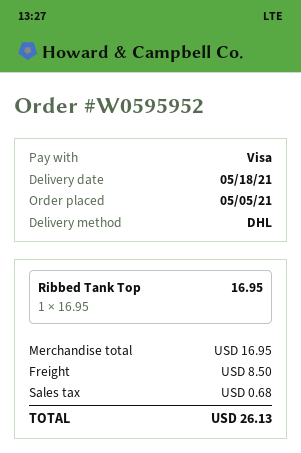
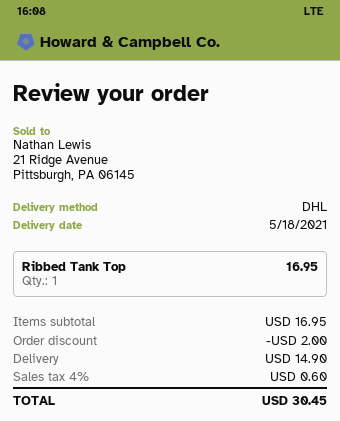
discount: none -> 2.00
shipping: 8.50 -> 14.90
tax: 0.68 -> 0.60
total: 26.13 -> 30.45

